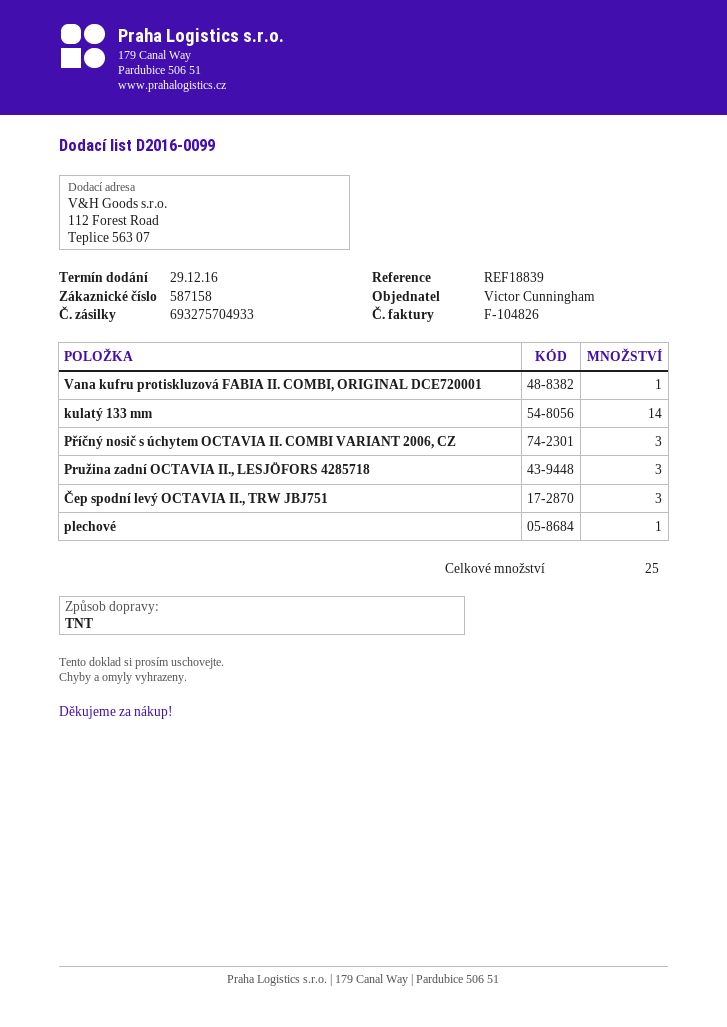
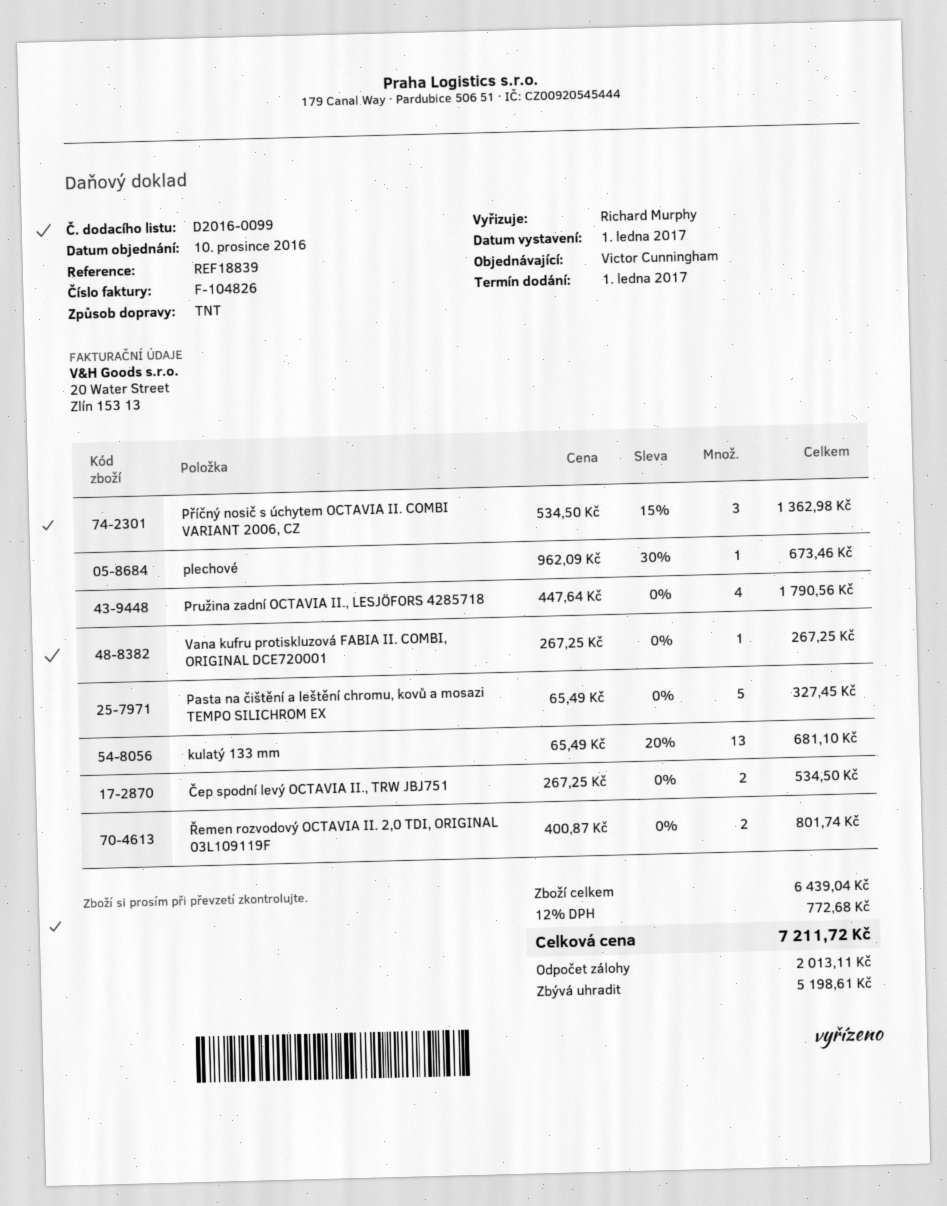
delivery date: 2016-12-29 -> 2017-01-01
kulatý 133 mm: 14 -> 13
Pružina zadní OCTAVIA II., LESJÖFORS 4285718: 3 -> 4
Čep spodní levý OCTAVIA II., TRW JBJ751: 3 -> 2
Pasta na čištění a leštění chromu, kovů a mosazi TEMPO SILICHROM EX: none -> 5
Řemen rozvodový OCTAVIA II. 2,0 TDI, ORIGINAL 03L109119F: none -> 2

